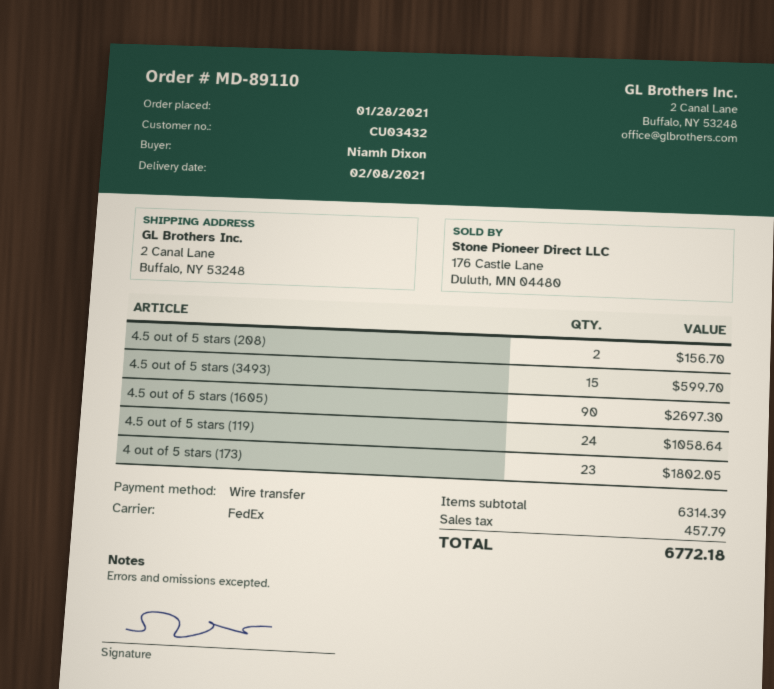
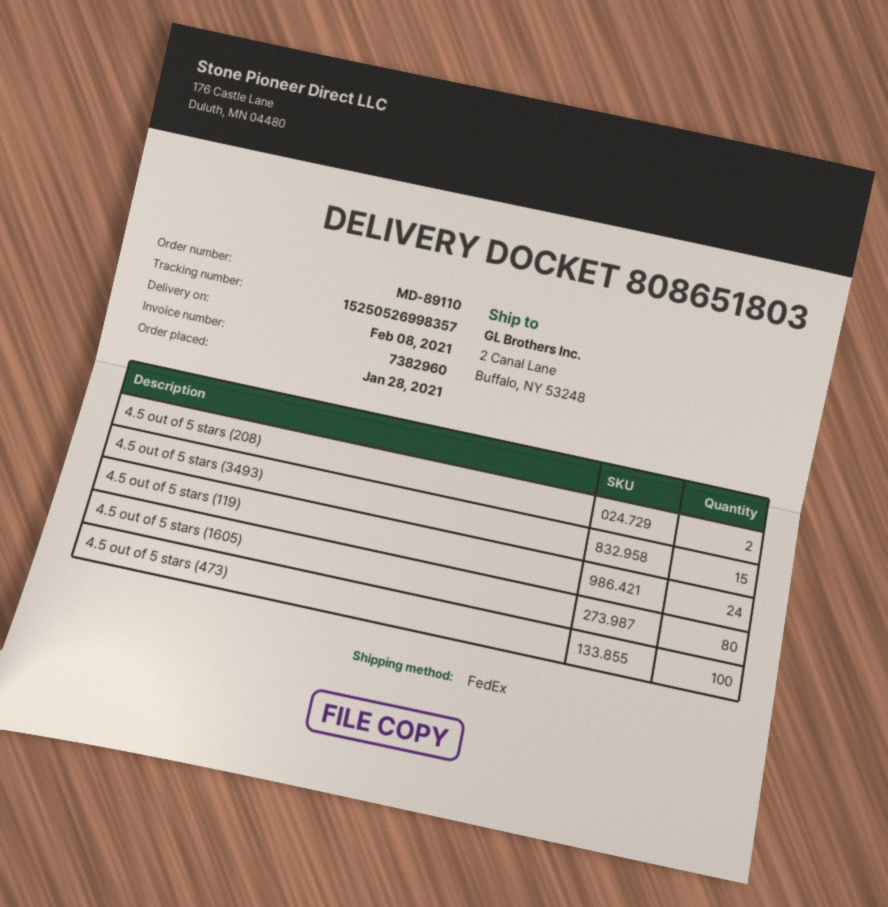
4.5 out of 5 stars (1605): 90 -> 80
4 out of 5 stars (173): 23 -> none
4.5 out of 5 stars (473): none -> 100

